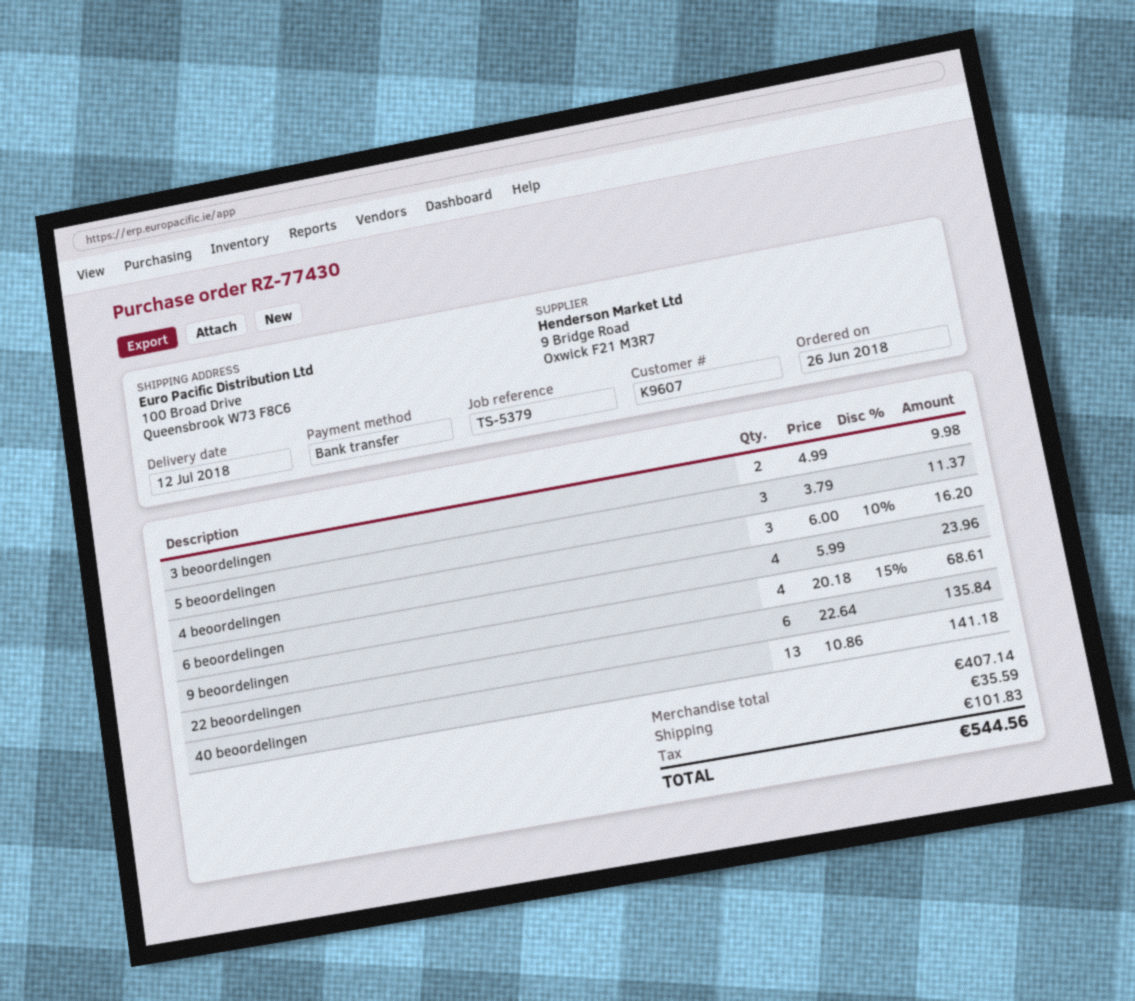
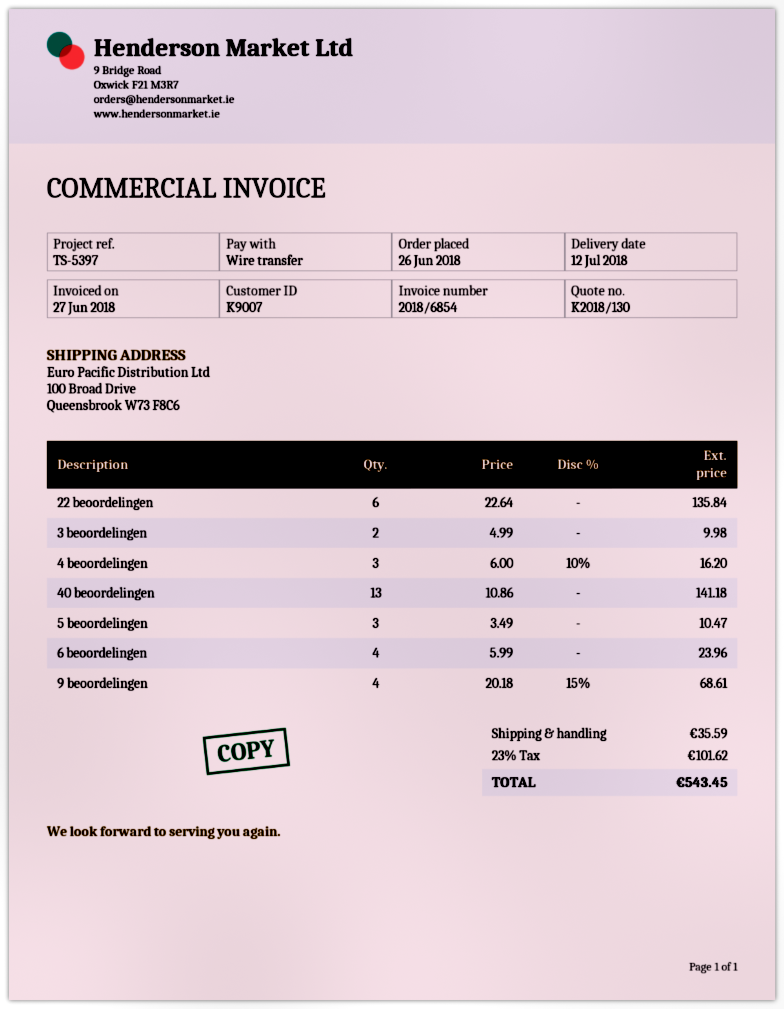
customer number: K9607 -> K9007
reference: TS-5379 -> TS-5397
5 beoordelingen: 3 x 3.79 = 11.37 -> 3 x 3.49 = 10.47
tax: 101.83 -> 101.62
total: 544.56 -> 543.45

